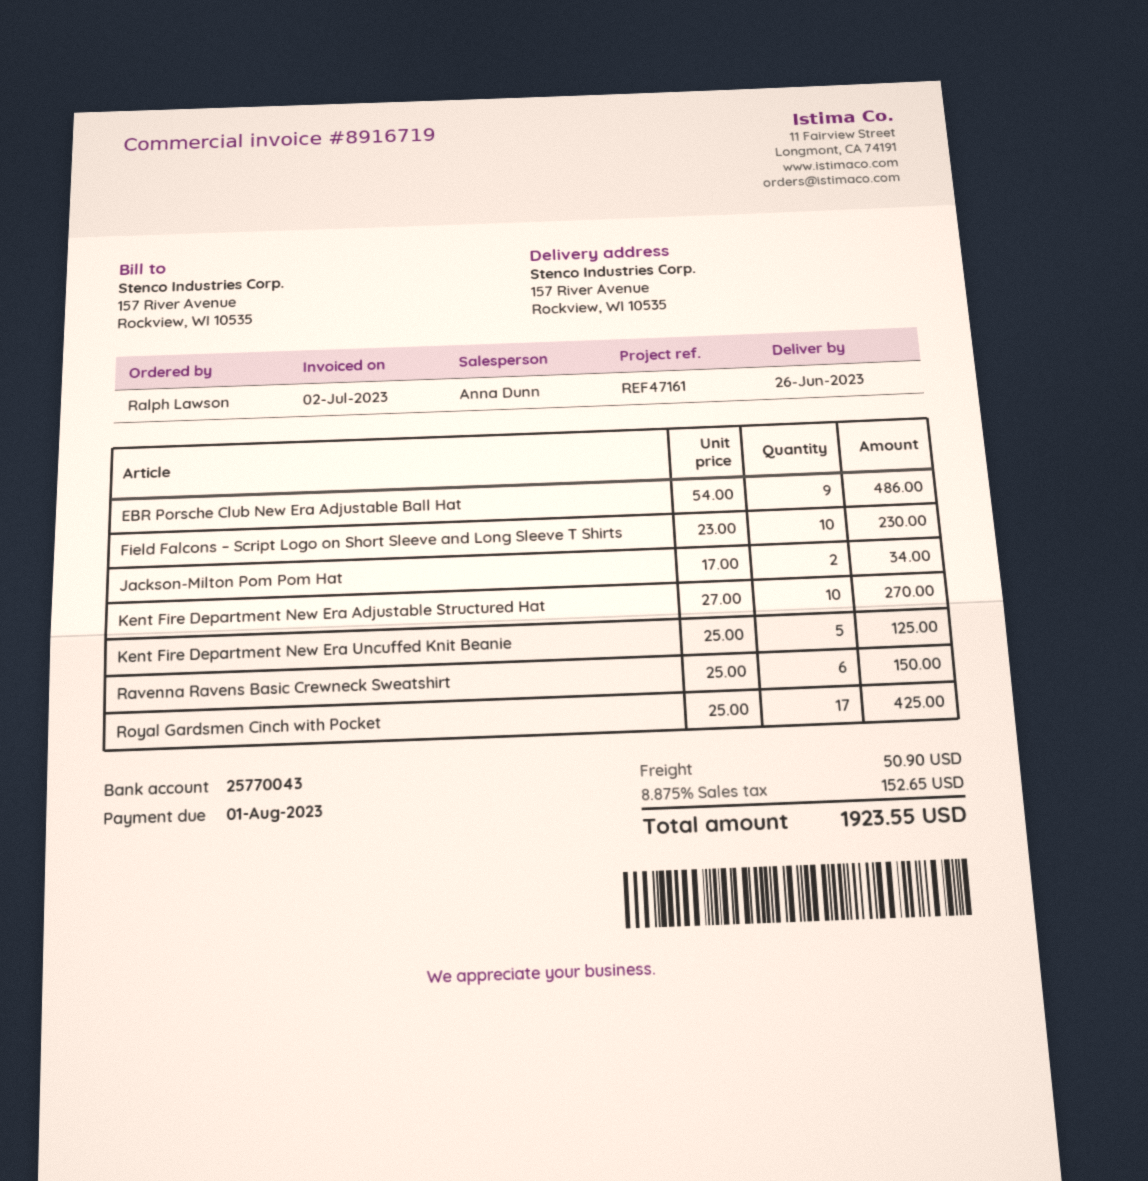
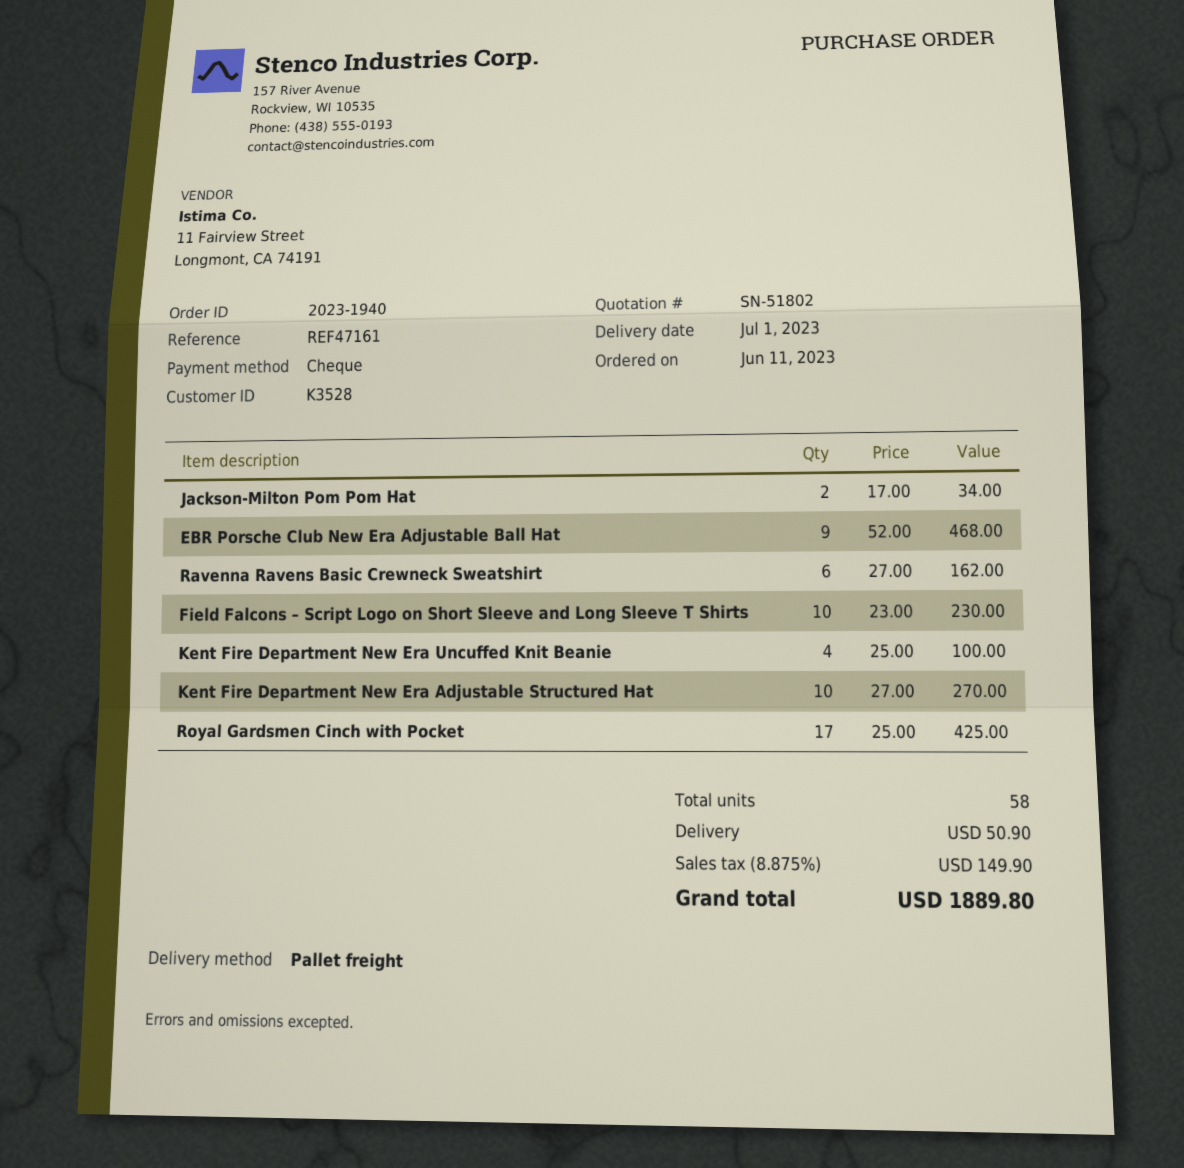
delivery date: 2023-06-26 -> 2023-07-01
EBR Porsche Club New Era Adjustable Ball Hat: 9 x 54.00 = 486.00 -> 9 x 52.00 = 468.00
Kent Fire Department New Era Uncuffed Knit Beanie: 5 x 25.00 = 125.00 -> 4 x 25.00 = 100.00
Ravenna Ravens Basic Crewneck Sweatshirt: 6 x 25.00 = 150.00 -> 6 x 27.00 = 162.00
tax: 8.875% = 152.65 -> 8.875% = 149.90
total: 1923.55 -> 1889.80

